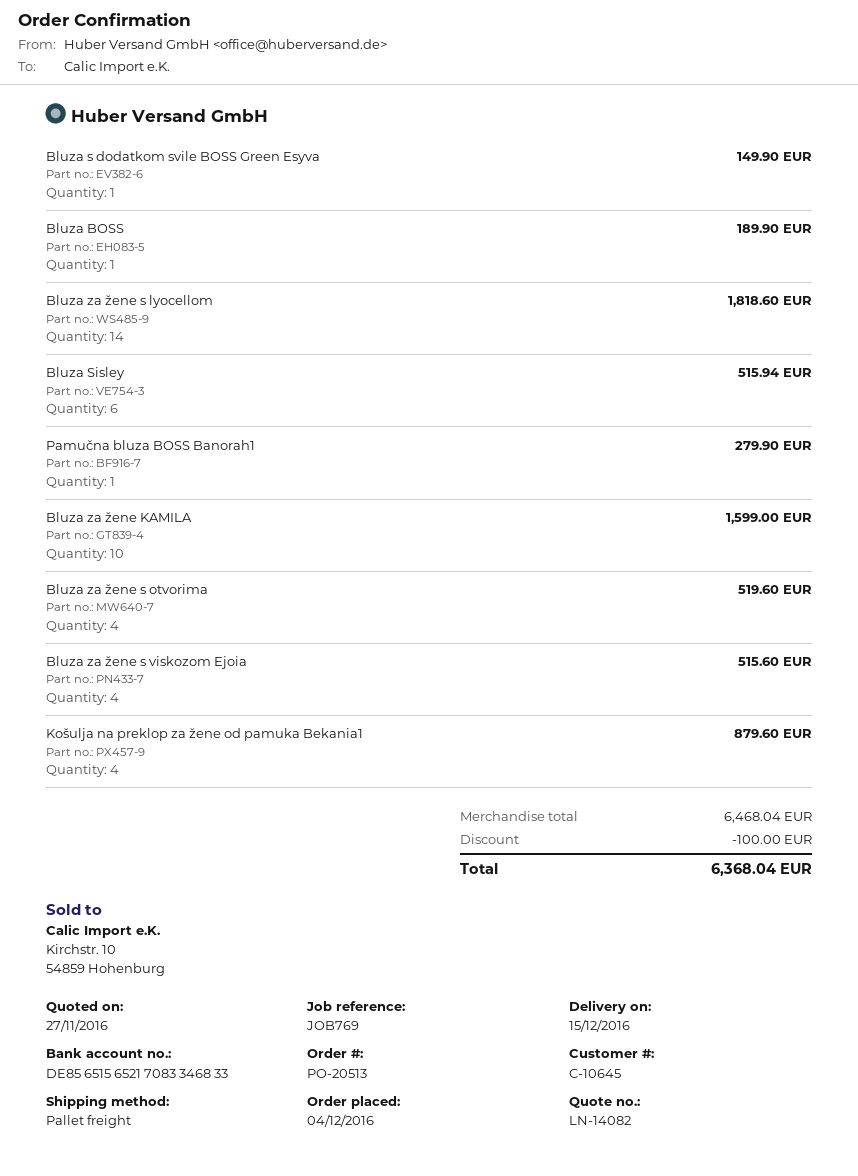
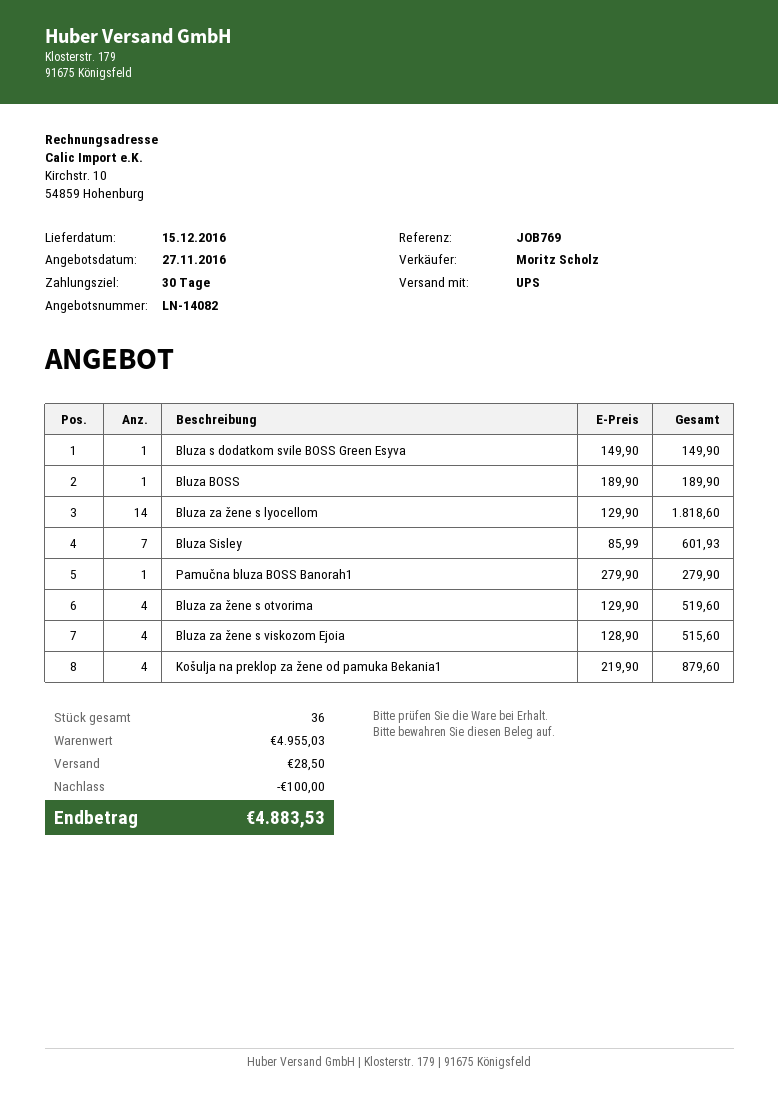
shipping method: pallet freight -> UPS
Bluza Sisley: 6 for 515.94 -> 7 for 601.93
Bluza za žene KAMILA: 10 for 1599.00 -> none
subtotal: 6468.04 -> 4955.03
shipping: none -> 28.50
total: 6368.04 -> 4883.53

